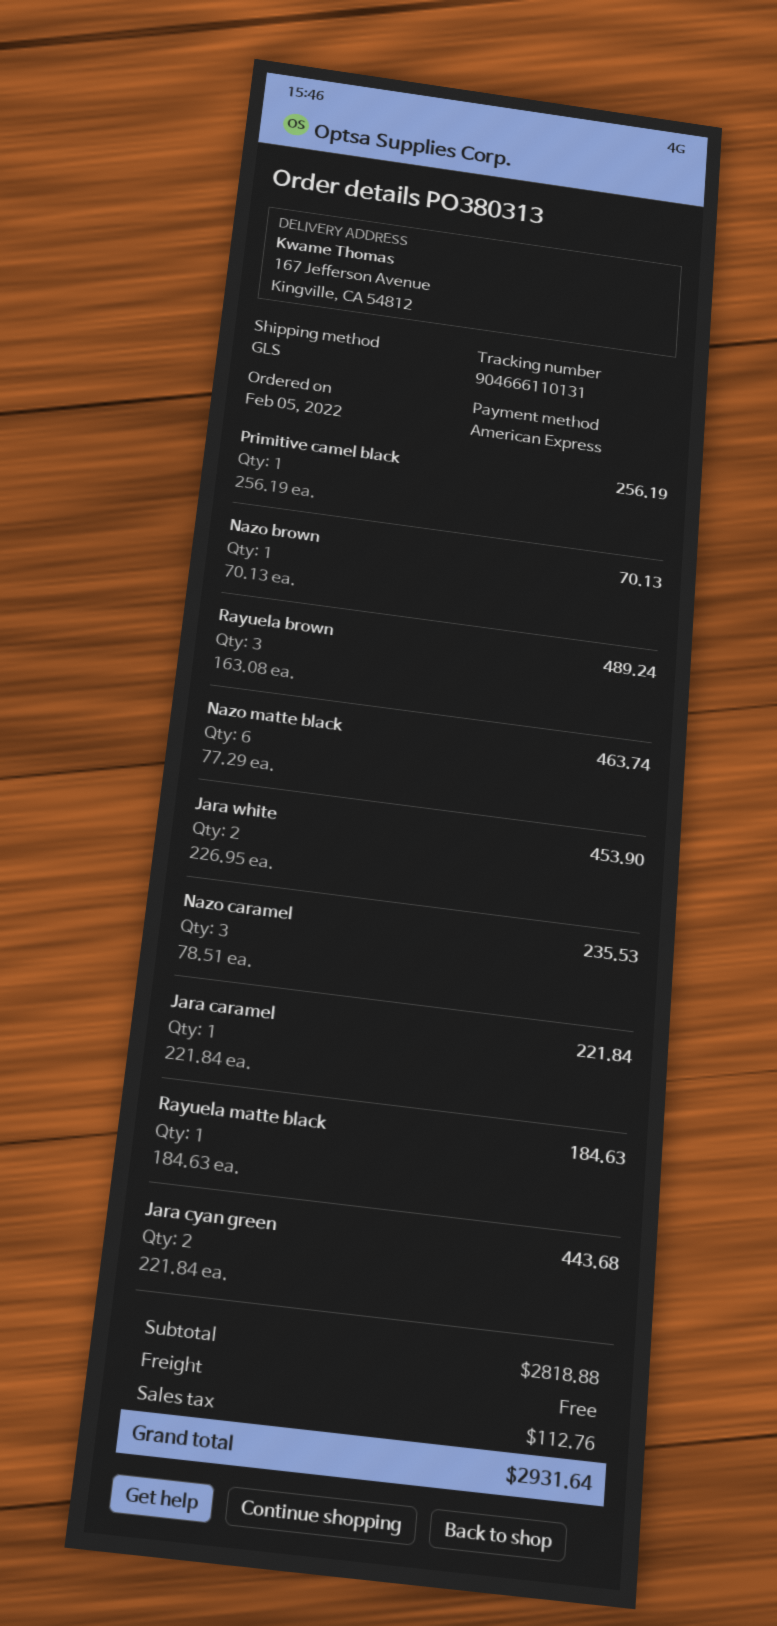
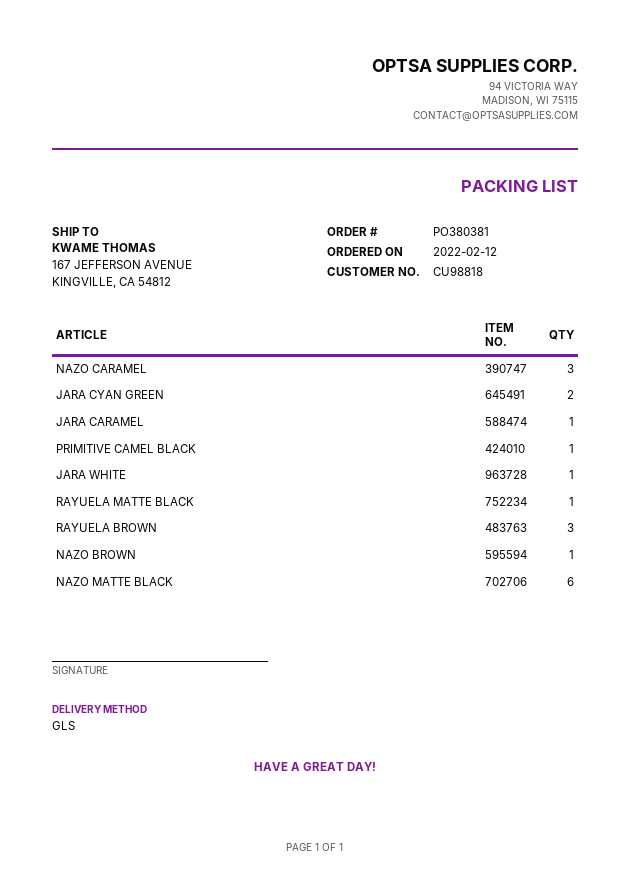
order number: PO380313 -> PO380381
order date: 2022-02-05 -> 2022-02-12
Jara white: 2 -> 1

